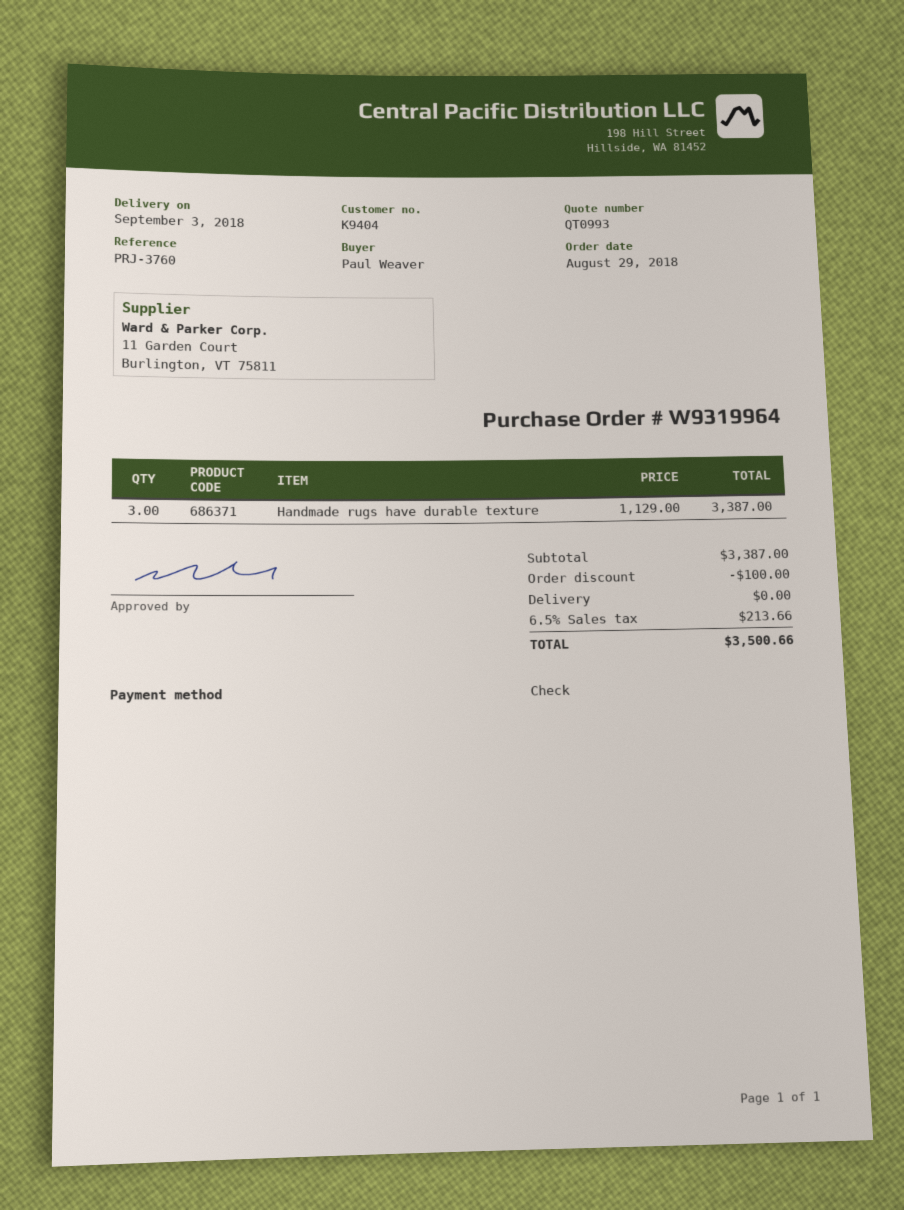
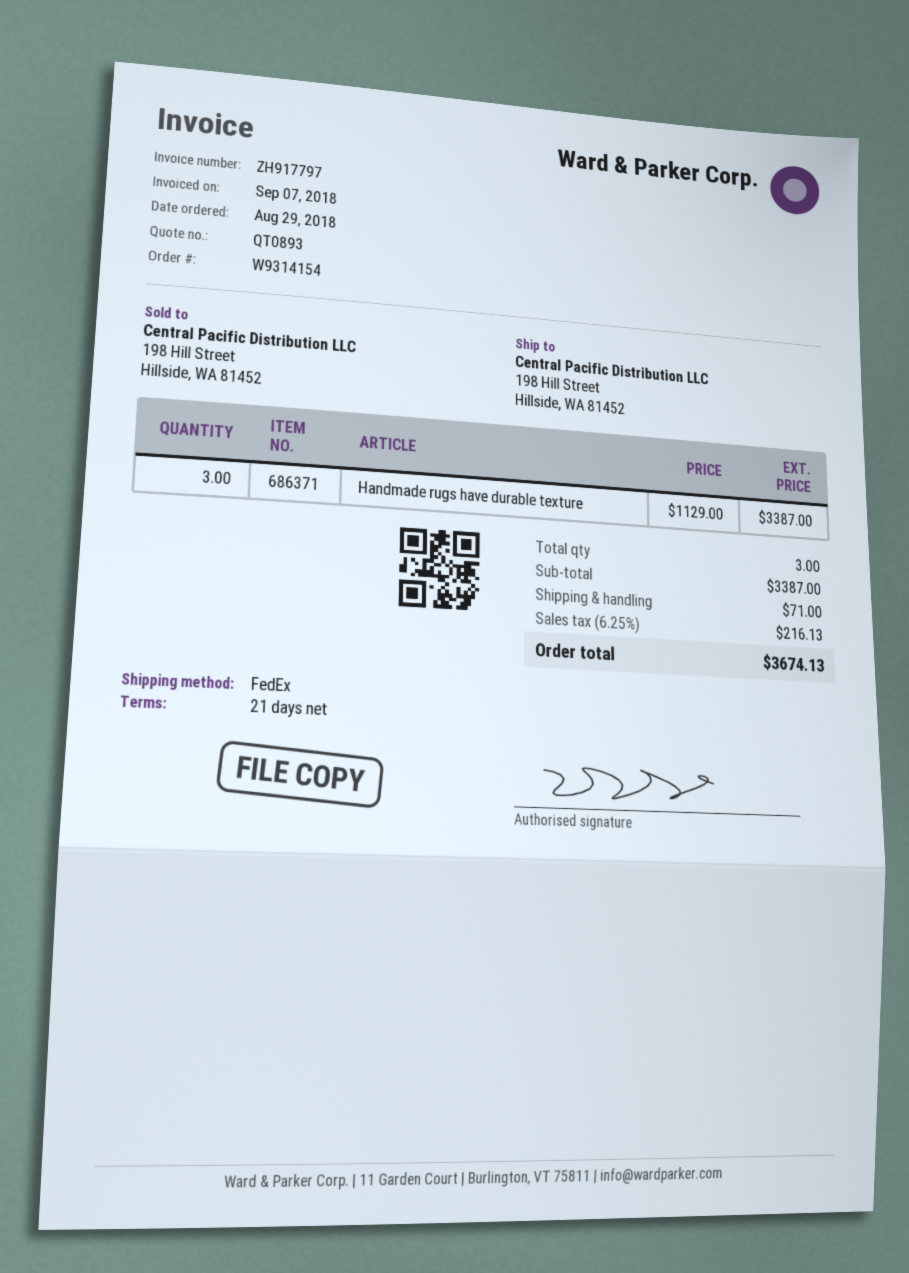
quote number: QT0993 -> QT0893
order number: W9319964 -> W9314154
discount: 100.00 -> none
shipping: 0.00 -> 71.00
tax: 6.5% = 213.66 -> 6.25% = 216.13
total: 3500.66 -> 3674.13

